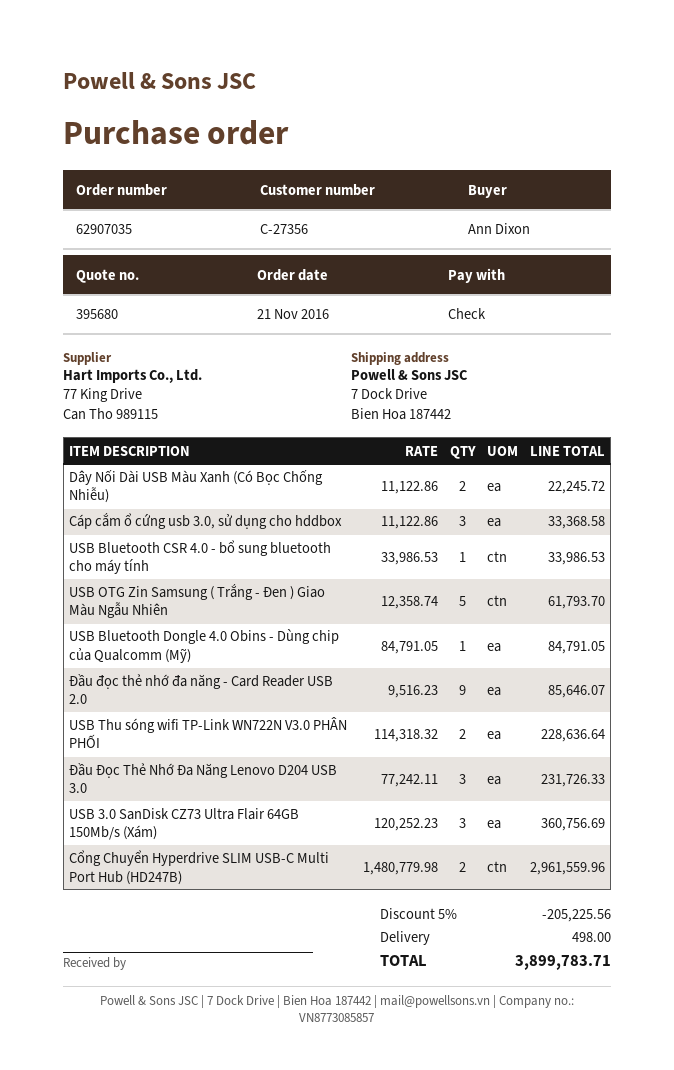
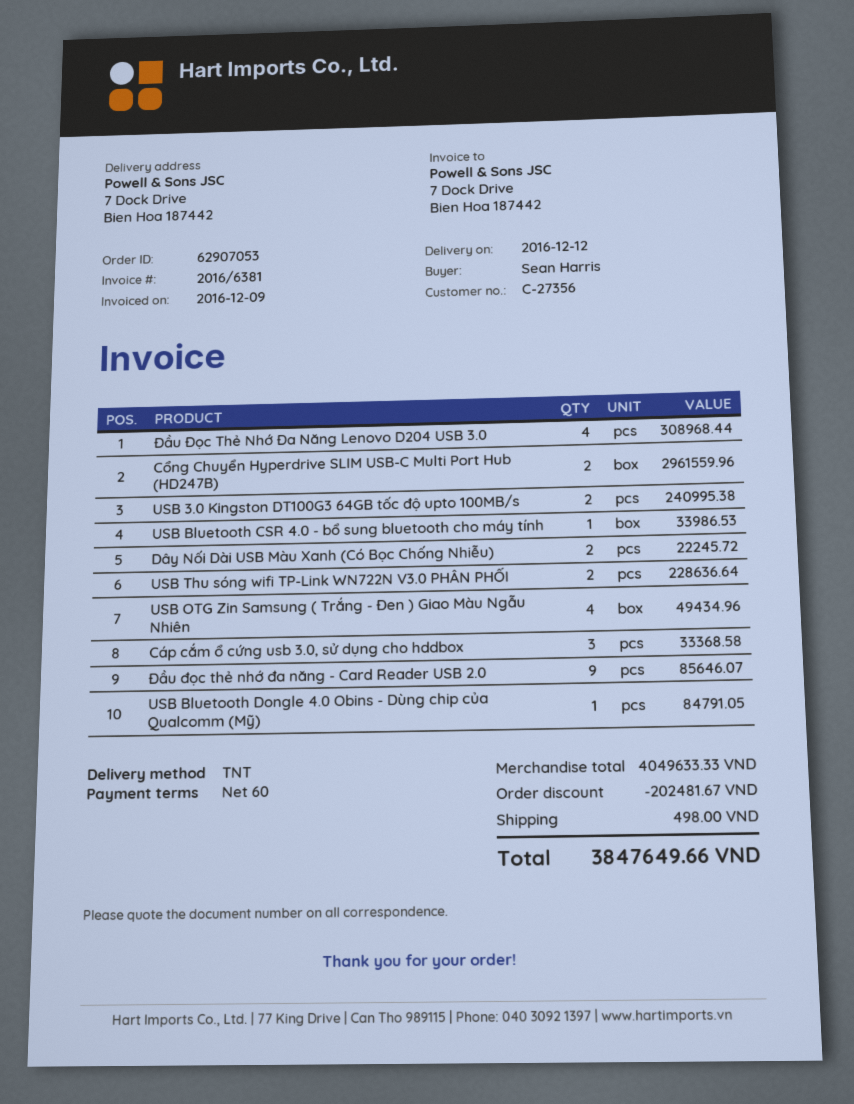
order number: 62907035 -> 62907053
ordered by: Ann Dixon -> Sean Harris
USB OTG Zin Samsung ( Trắng - Đen ) Giao Màu Ngẫu Nhiên: 5 for 61793.70 -> 4 for 49434.96
Đầu Đọc Thẻ Nhớ Đa Năng Lenovo D204 USB 3.0: 3 for 231726.33 -> 4 for 308968.44
USB 3.0 SanDisk CZ73 Ultra Flair 64GB 150Mb/s (Xám): 3 for 360756.69 -> none
USB 3.0 Kingston DT100G3 64GB tốc độ upto 100MB/s: none -> 2 for 240995.38
discount: 205225.56 -> 202481.67
total: 3899783.71 -> 3847649.66

